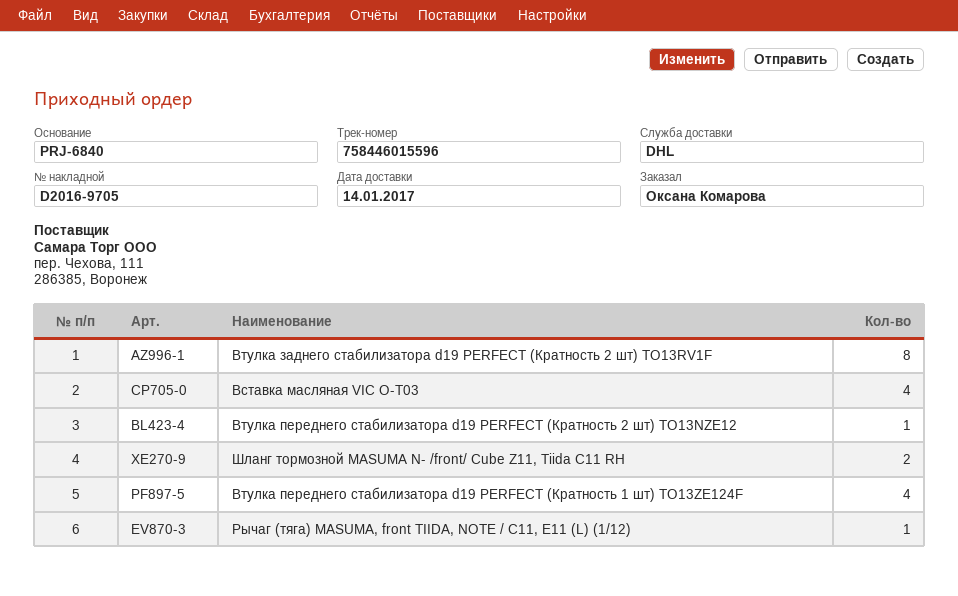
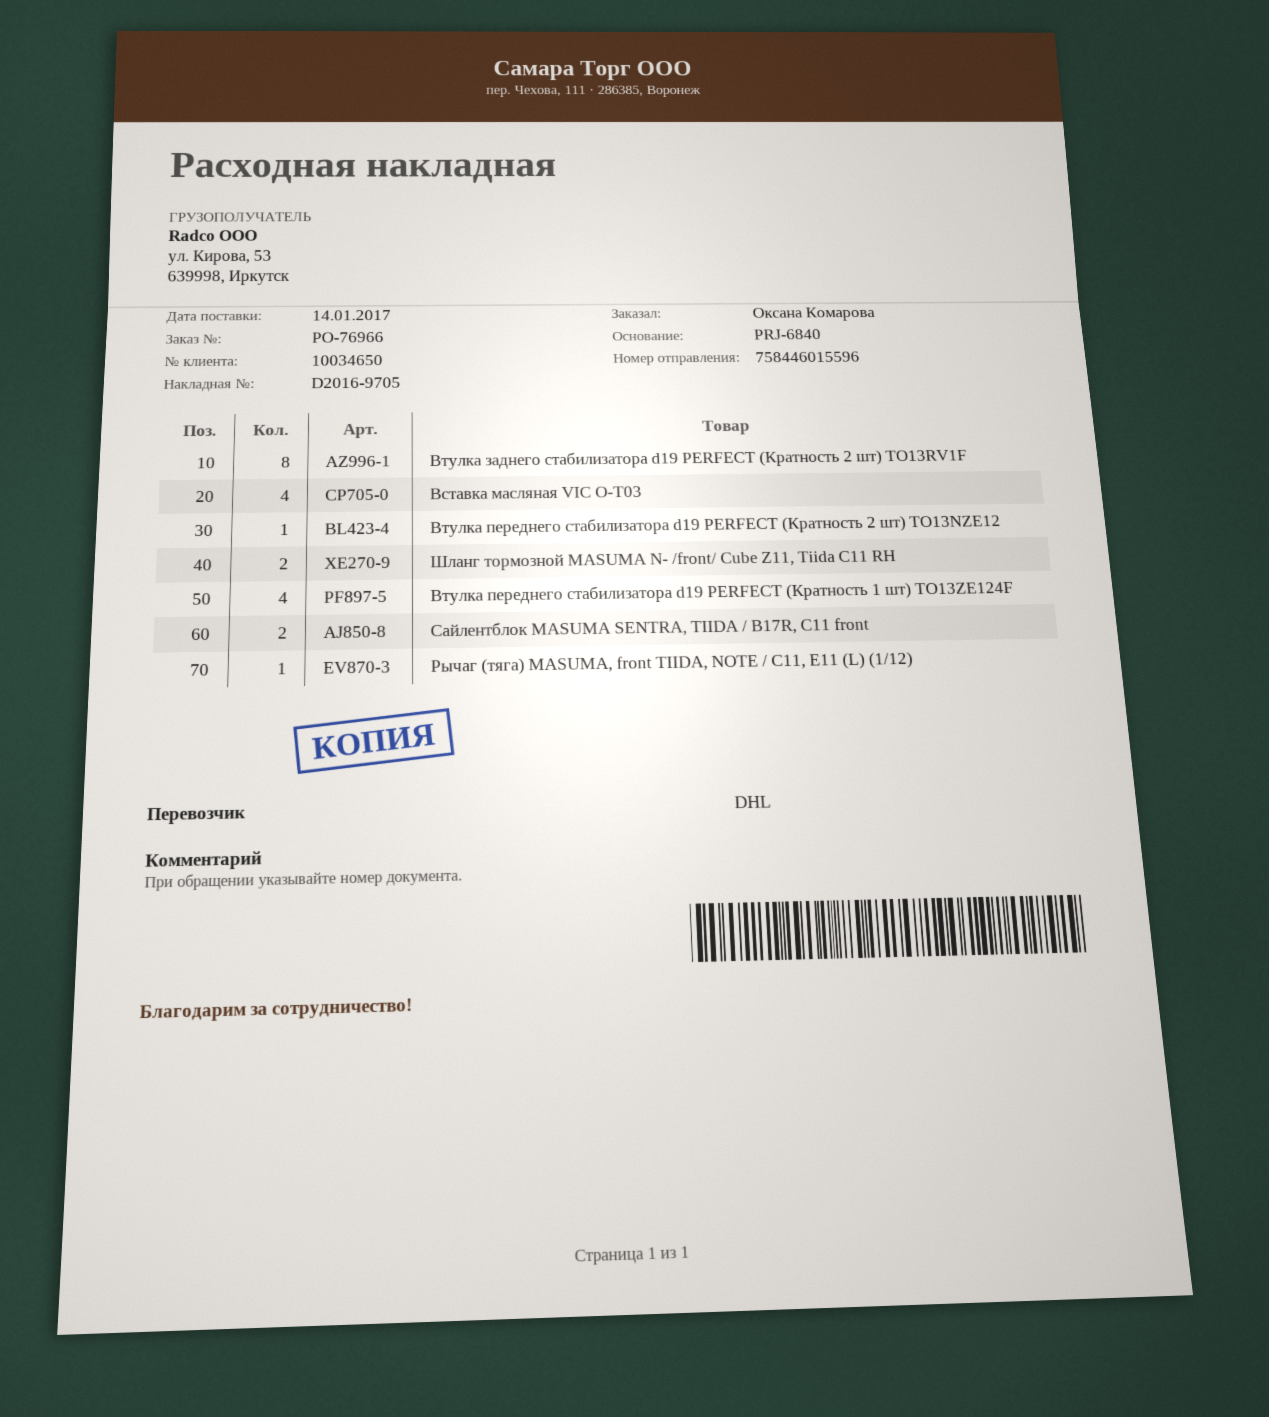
Сайлентблок MASUMA SENTRA, TIIDA / B17R, C11 front: none -> 2

